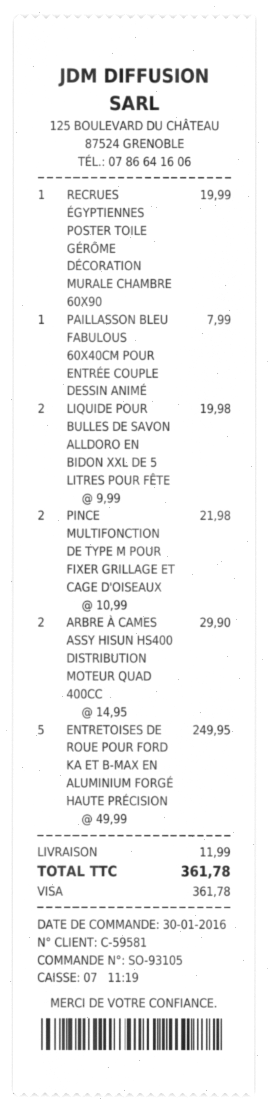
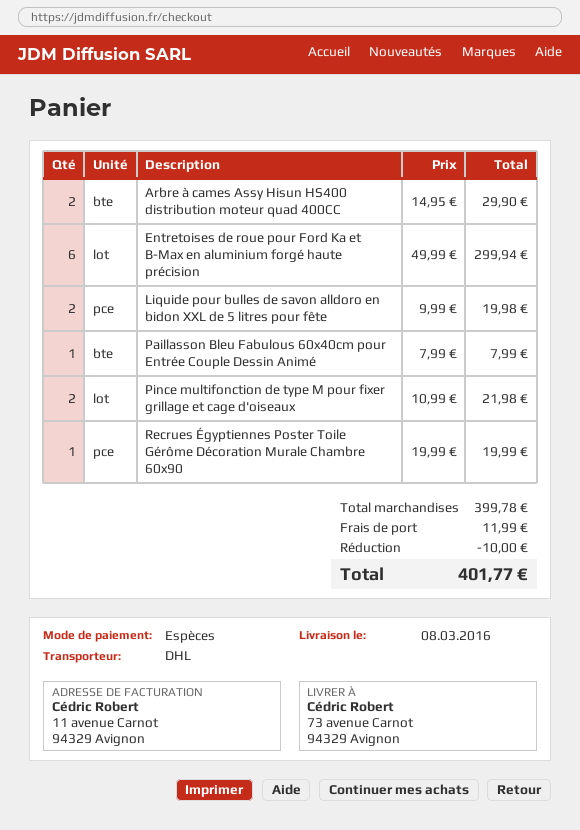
payment method: Visa -> cash
ENTRETOISES DE ROUE POUR FORD KA ET B-MAX EN ALUMINIUM FORGÉ HAUTE PRÉCISION: 5 x 49.99 = 249.95 -> 6 x 49.99 = 299.94
discount: none -> 10.00
total: 361.78 -> 401.77

